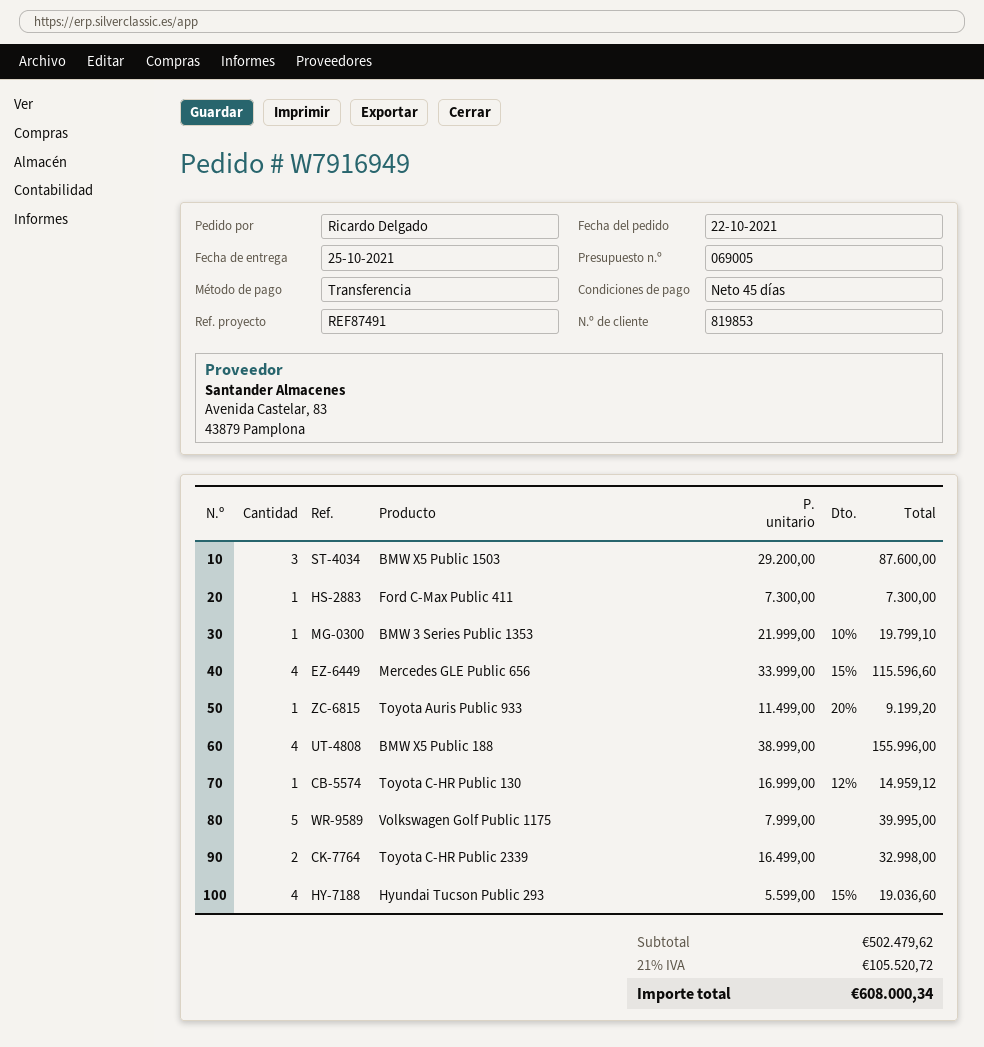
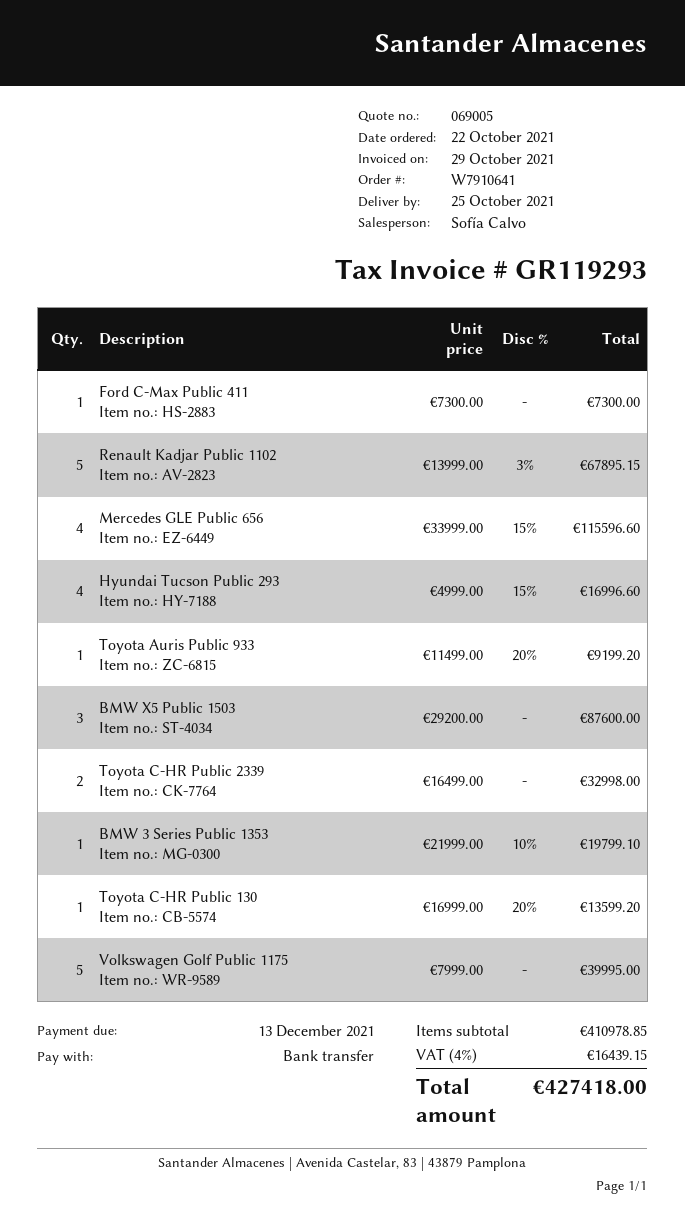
order number: W7916949 -> W7910641
BMW X5 Public 188: 4 x 38999.00 = 155996.00 -> none
Toyota C-HR Public 130: 1 x 16999.00 - 12% = 14959.12 -> 1 x 16999.00 - 20% = 13599.20
Hyundai Tucson Public 293: 4 x 5599.00 - 15% = 19036.60 -> 4 x 4999.00 - 15% = 16996.60
Renault Kadjar Public 1102: none -> 5 x 13999.00 - 3% = 67895.15
subtotal: 502479.62 -> 410978.85
tax: 21% = 105520.72 -> 4% = 16439.15
total: 608000.34 -> 427418.00

